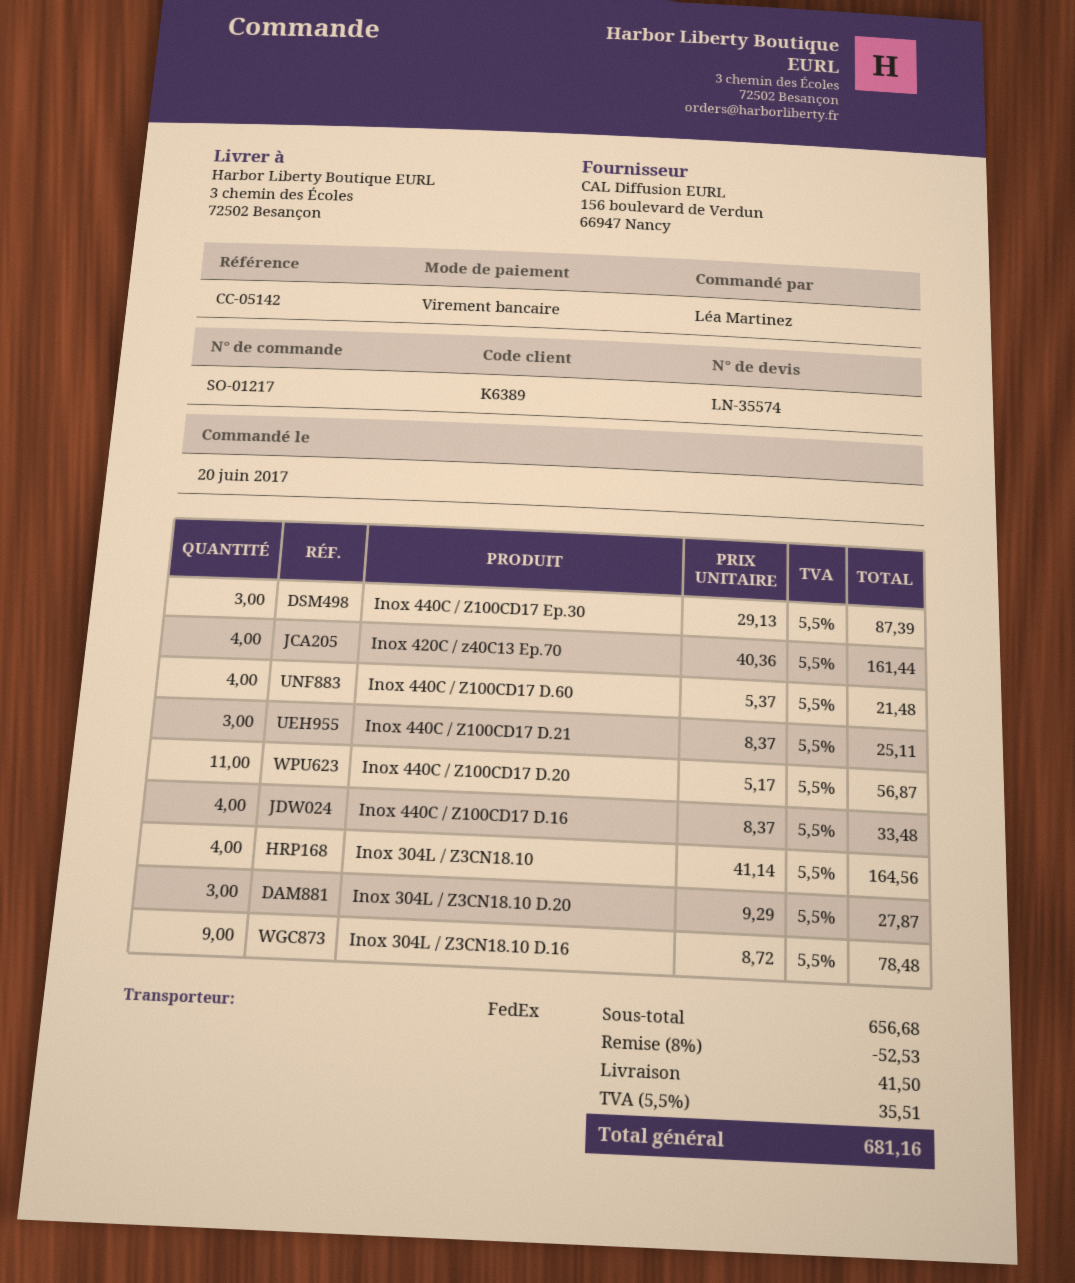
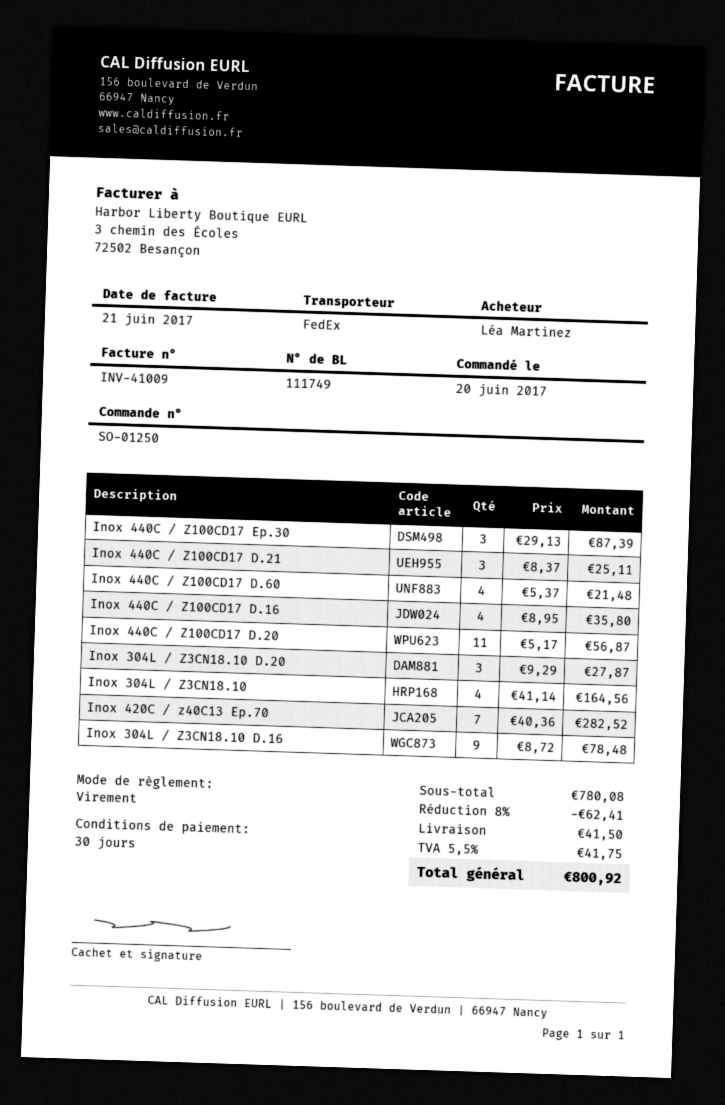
order number: SO-01217 -> SO-01250
Inox 420C / z40C13 Ep.70: 4 x 40.36 = 161.44 -> 7 x 40.36 = 282.52
Inox 440C / Z100CD17 D.16: 4 x 8.37 = 33.48 -> 4 x 8.95 = 35.80
subtotal: 656.68 -> 780.08
discount: 8% = 52.53 -> 8% = 62.41
tax: 5.5% = 35.51 -> 5.5% = 41.75
total: 681.16 -> 800.92

